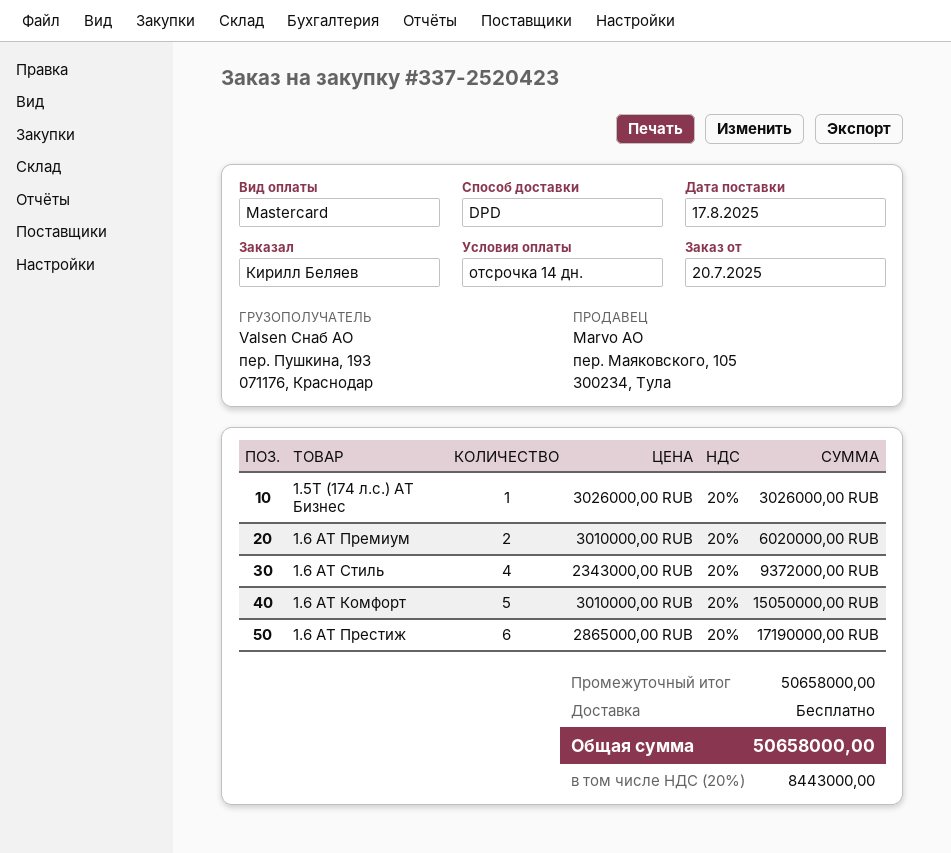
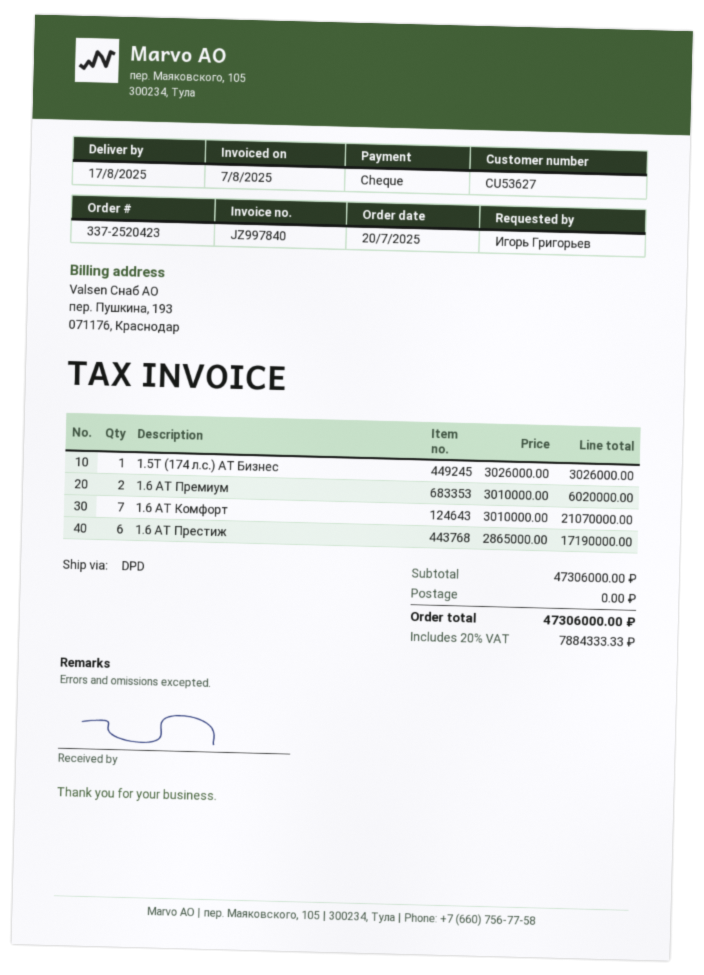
ordered by: Кирилл Беляев -> Игорь Григорьев
payment method: Mastercard -> cheque
1.6 AT Стиль: 4 x 2343000.00 = 9372000.00 -> none
1.6 AT Комфорт: 5 x 3010000.00 = 15050000.00 -> 7 x 3010000.00 = 21070000.00
subtotal: 50658000.00 -> 47306000.00
tax: 20% = 8443000.00 -> 20% = 7884333.33
total: 50658000.00 -> 47306000.00

